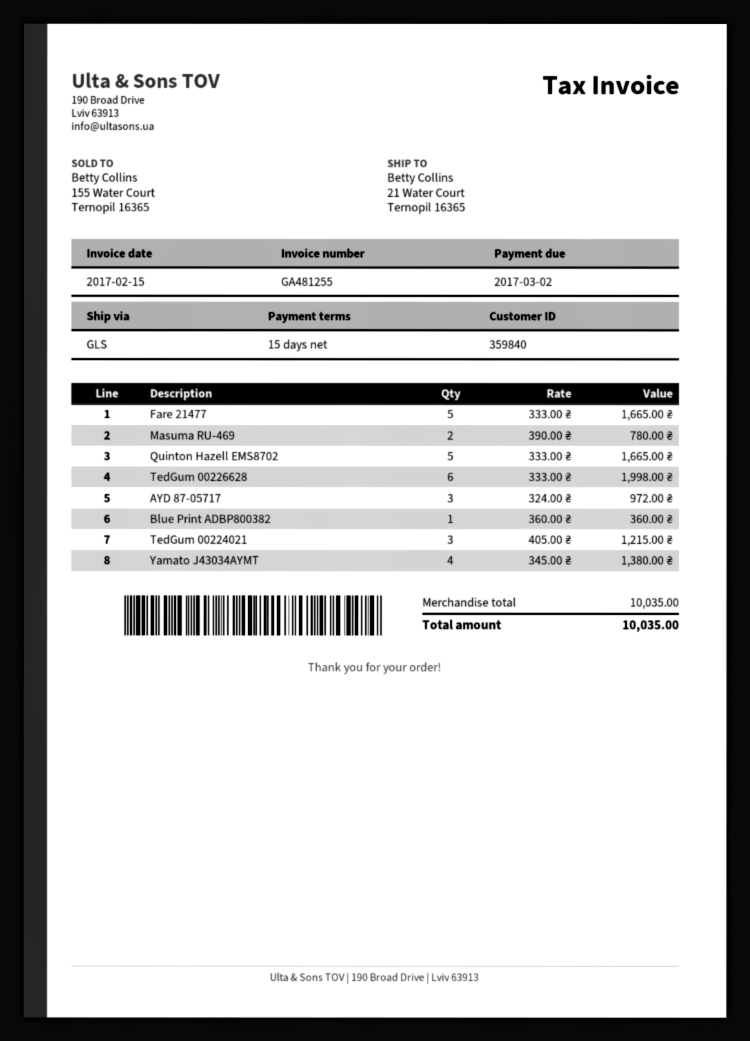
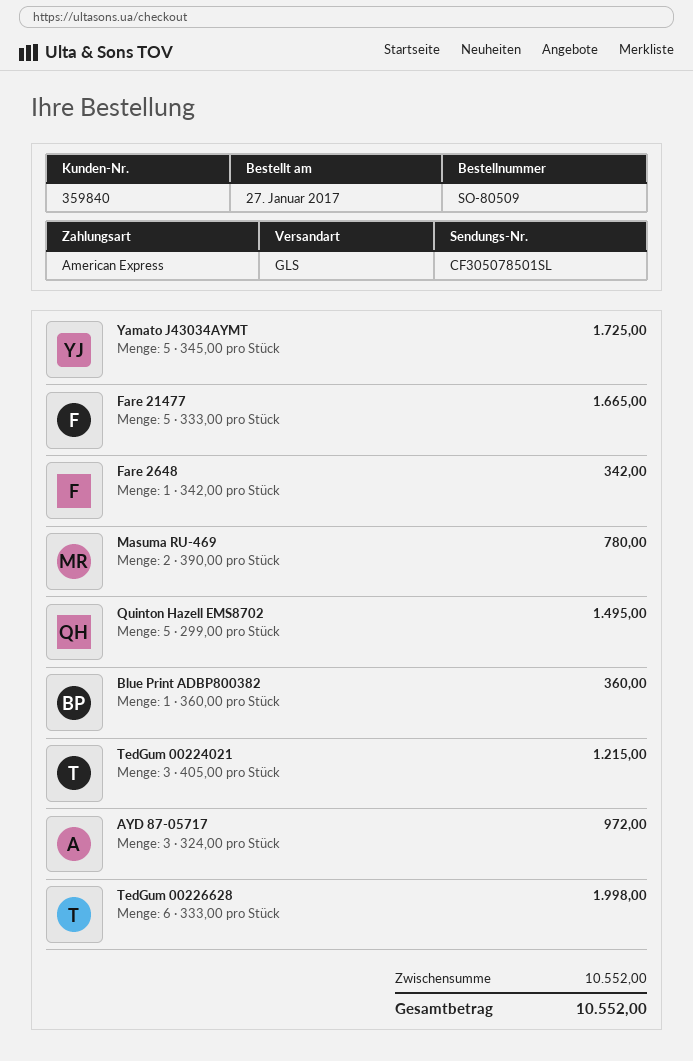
Quinton Hazell EMS8702: 5 x 333.00 = 1665.00 -> 5 x 299.00 = 1495.00
Yamato J43034AYMT: 4 x 345.00 = 1380.00 -> 5 x 345.00 = 1725.00
Fare 2648: none -> 1 x 342.00 = 342.00
subtotal: 10035.00 -> 10552.00
total: 10035.00 -> 10552.00

